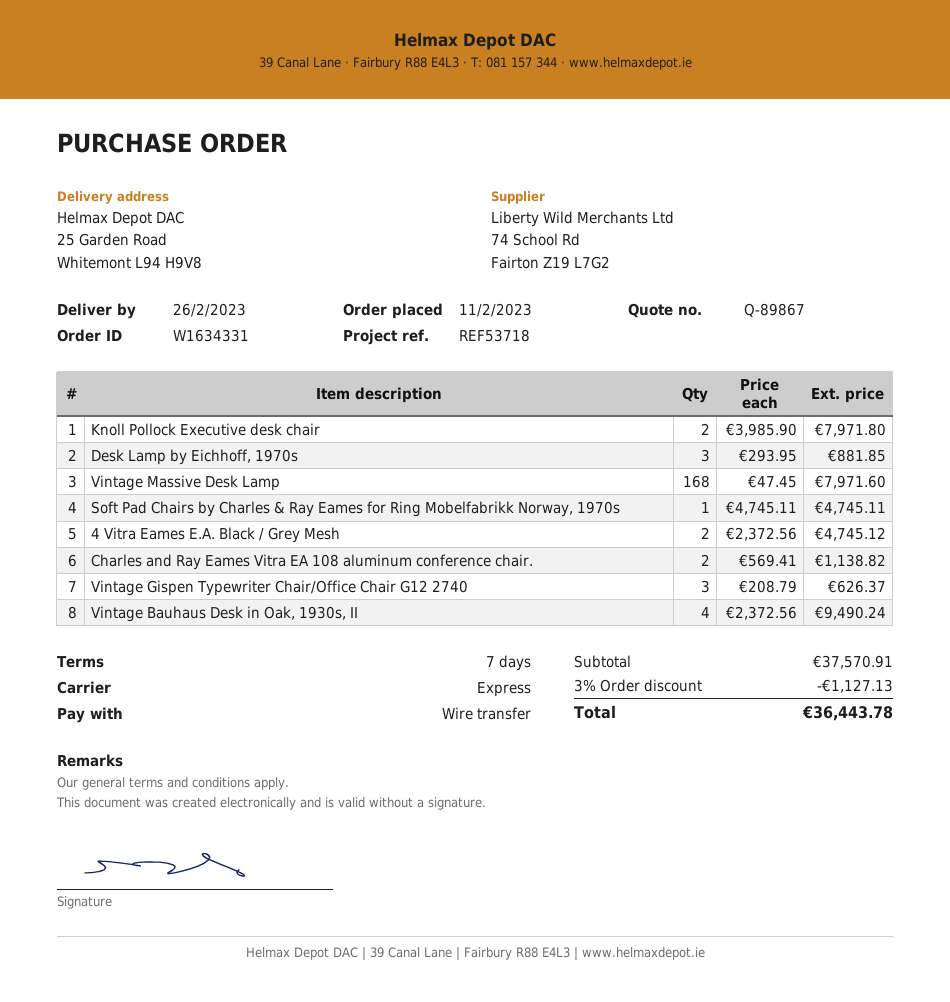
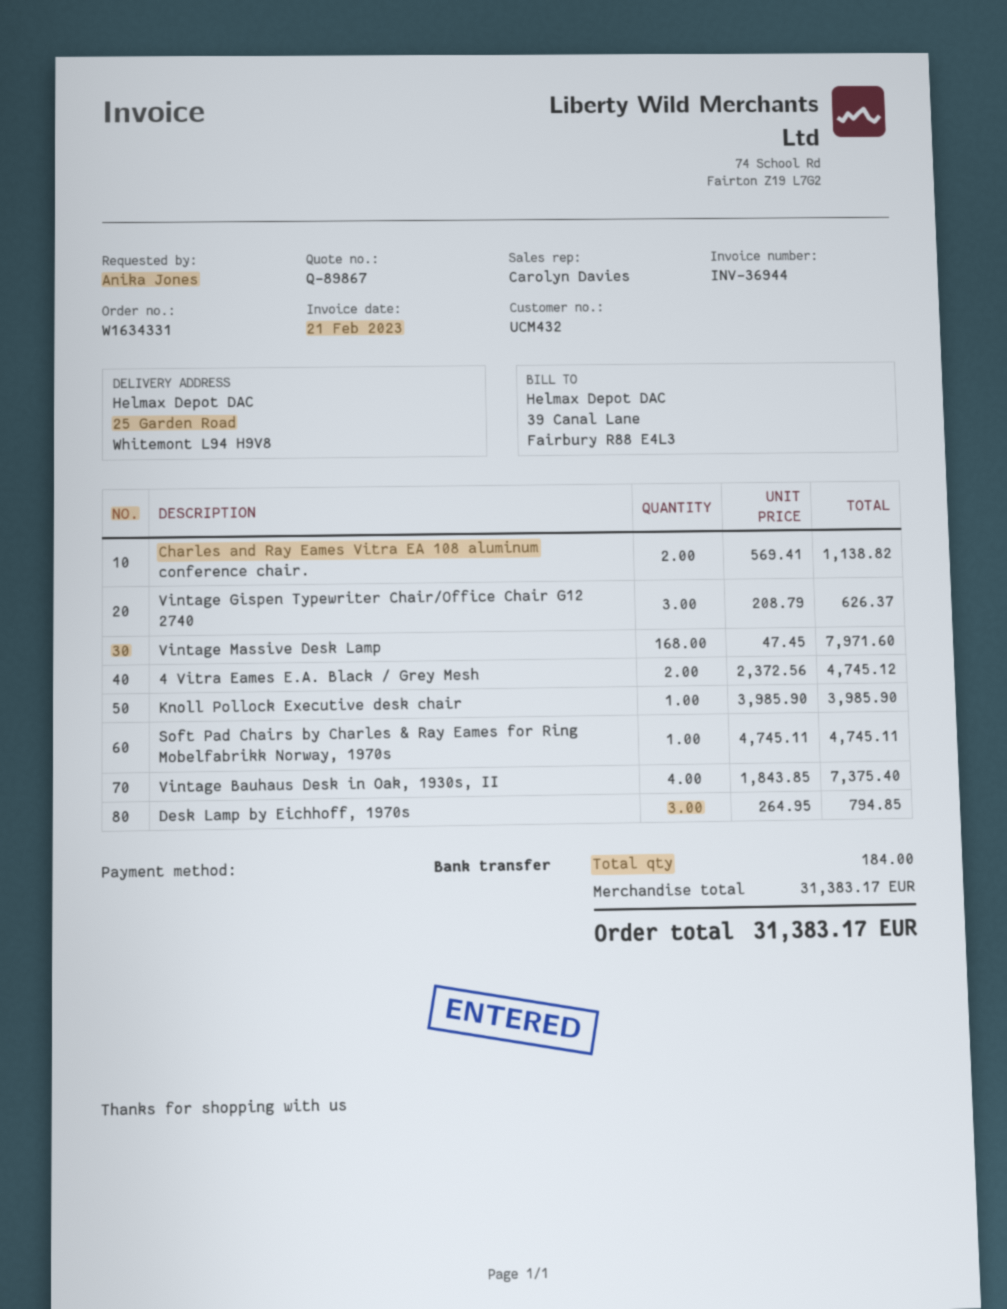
Knoll Pollock Executive desk chair: 2 x 3985.90 = 7971.80 -> 1 x 3985.90 = 3985.90
Desk Lamp by Eichhoff, 1970s: 3 x 293.95 = 881.85 -> 3 x 264.95 = 794.85
Vintage Bauhaus Desk in Oak, 1930s, II: 4 x 2372.56 = 9490.24 -> 4 x 1843.85 = 7375.40
subtotal: 37570.91 -> 31383.17
discount: 3% = 1127.13 -> none
total: 36443.78 -> 31383.17

